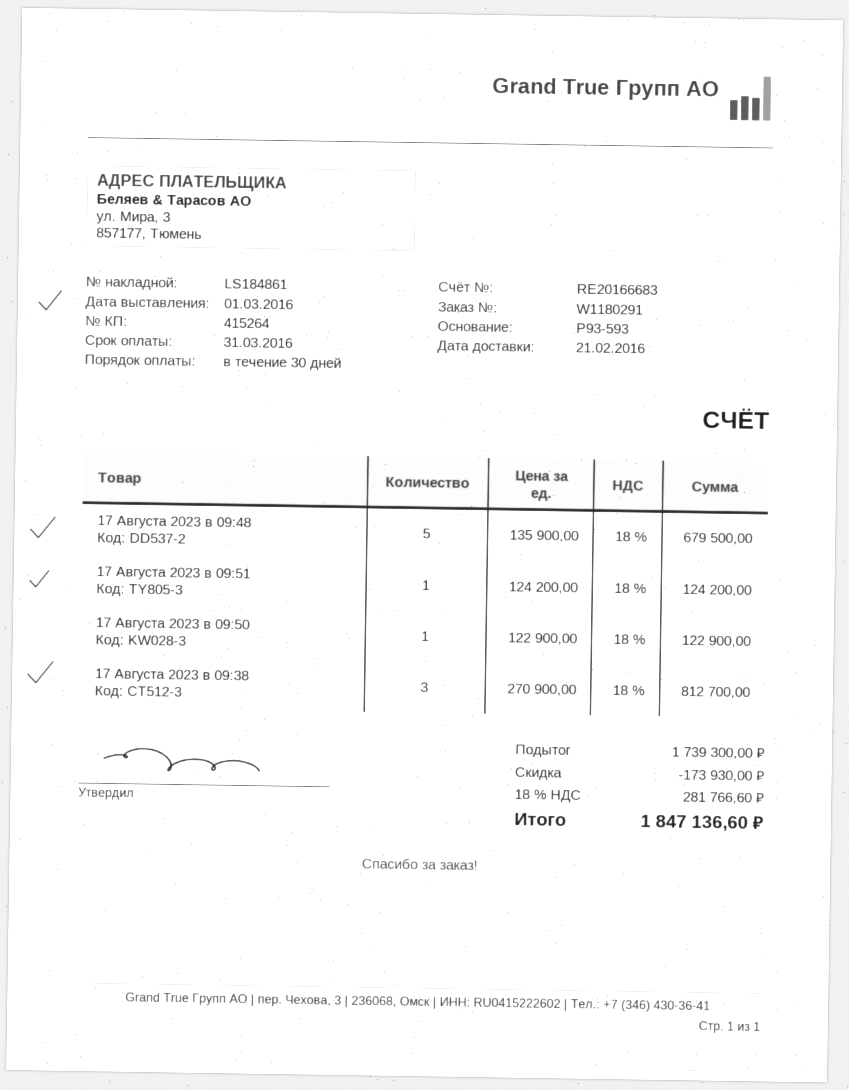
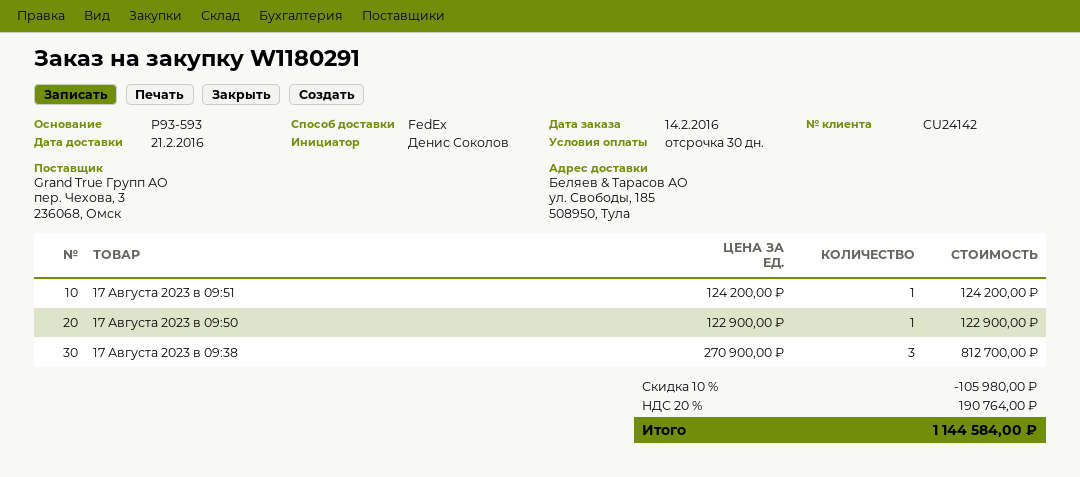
17 Августа 2023 в 09:48: 5 x 135900.00 = 679500.00 -> none
discount: 173930.00 -> 105980.00
tax: 18% = 281766.60 -> 20% = 190764.00
total: 1847136.60 -> 1144584.00

